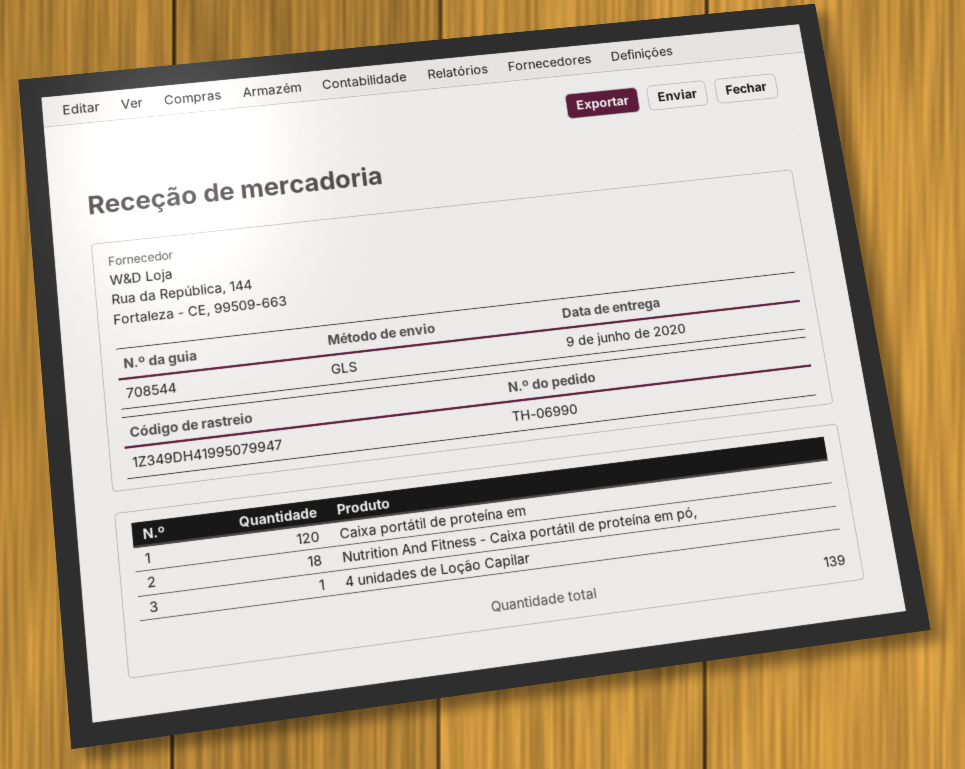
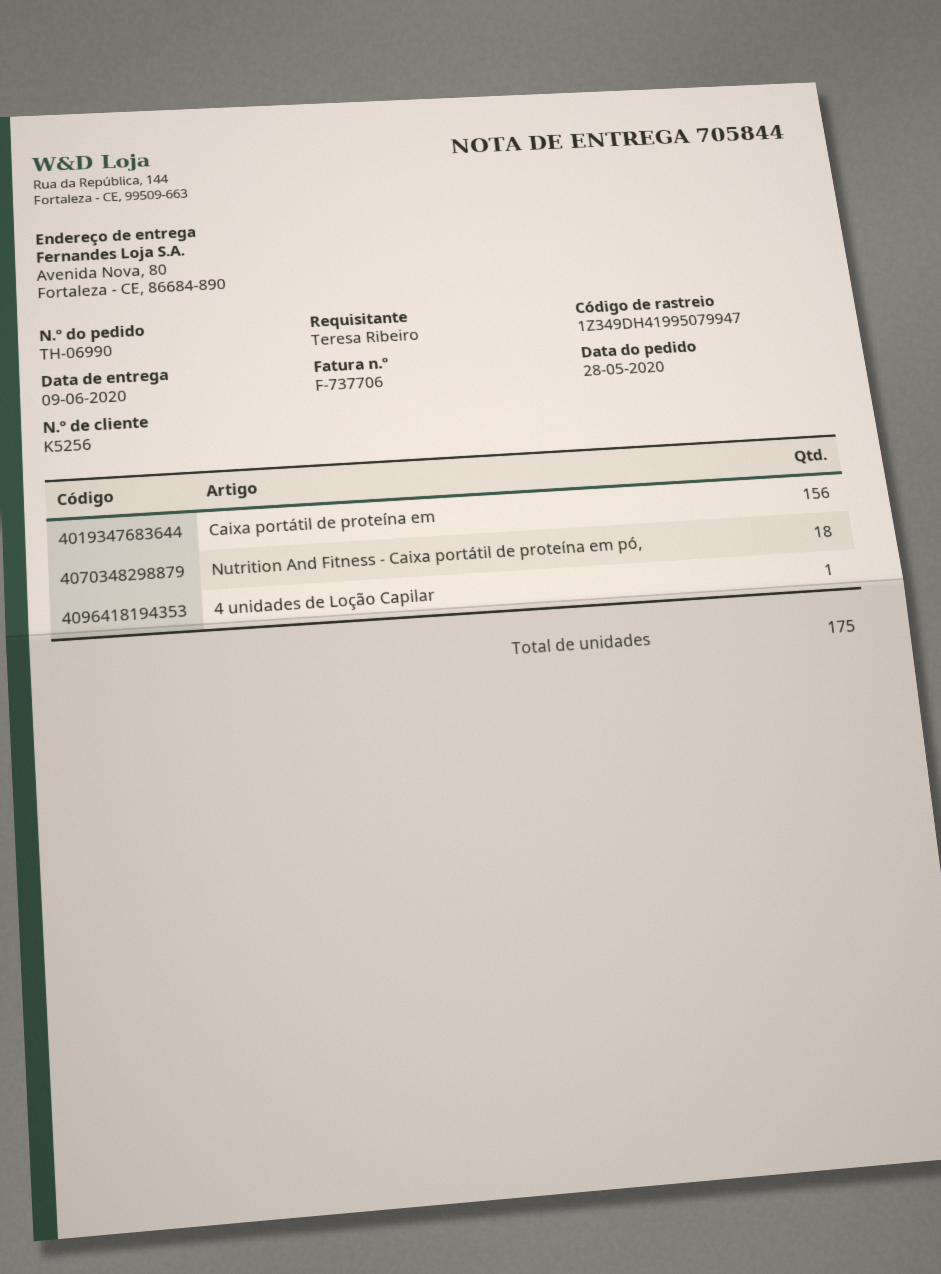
delivery note number: 708544 -> 705844
Caixa portátil de proteína em: 120 -> 156
total quantity: 139 -> 175

